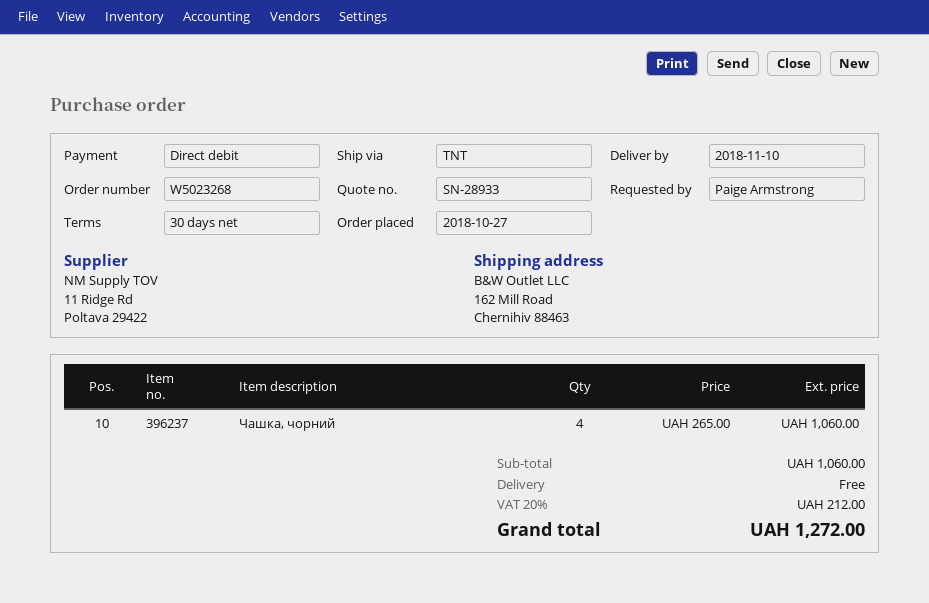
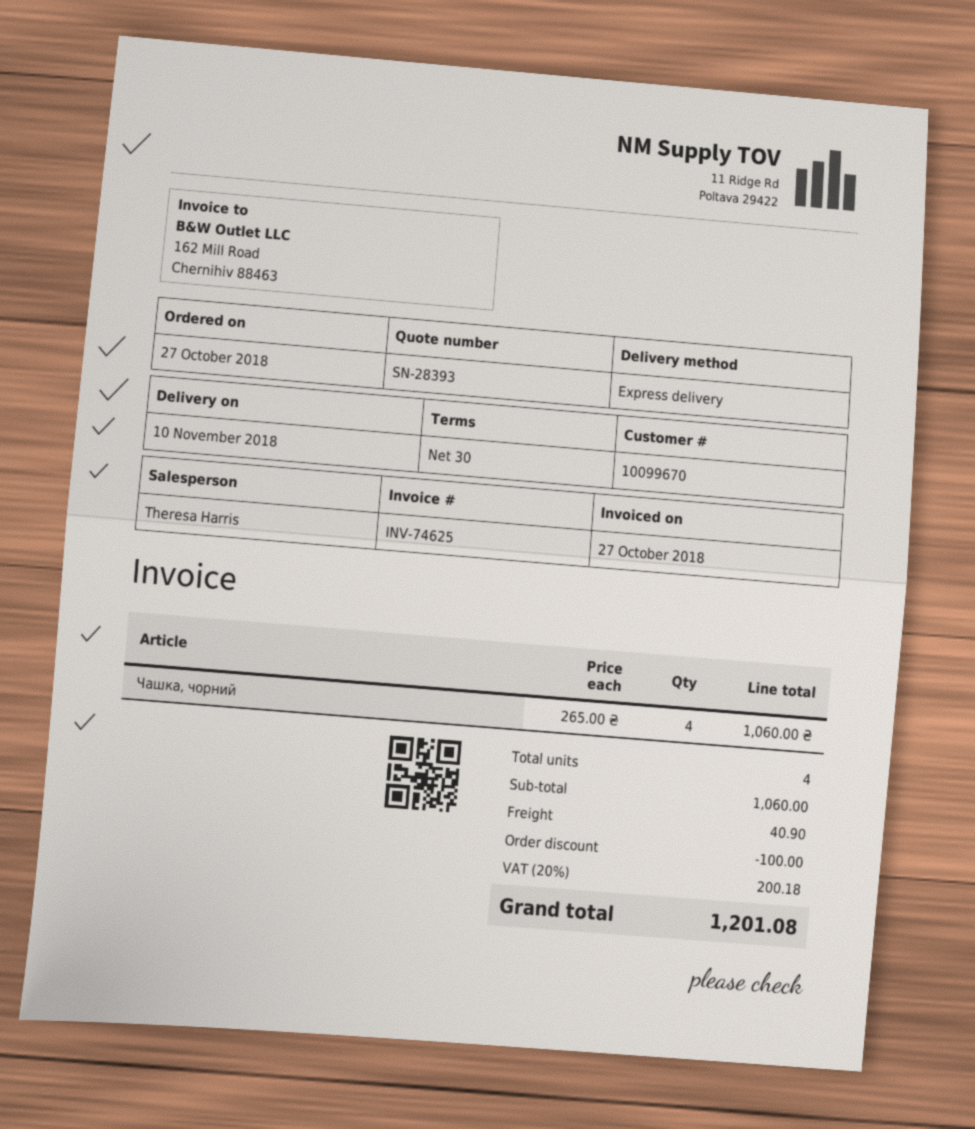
quote number: SN-28933 -> SN-28393
shipping method: TNT -> express
discount: none -> 100.00
shipping: 0.00 -> 40.90
tax: 20% = 212.00 -> 20% = 200.18
total: 1272.00 -> 1201.08

